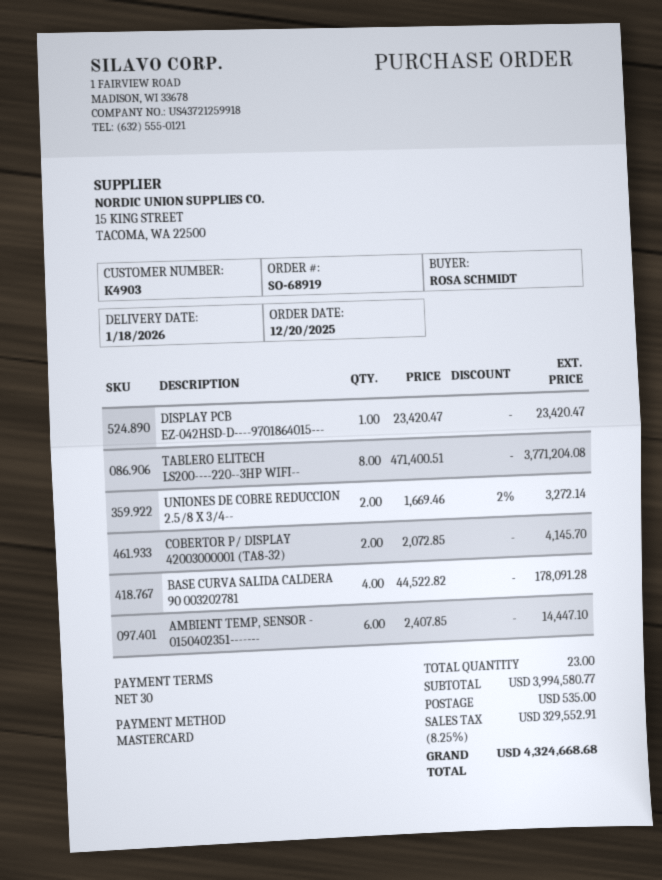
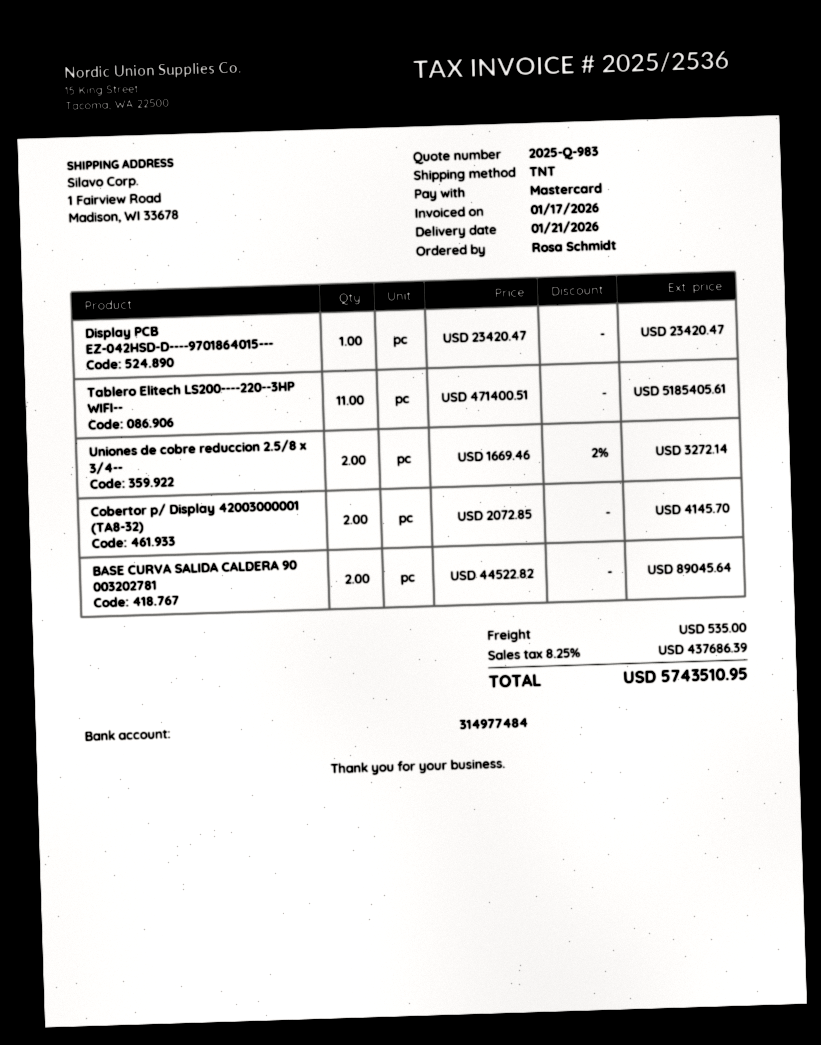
delivery date: 2026-01-18 -> 2026-01-21
TABLERO ELITECH LS200----220--3HP WIFI--: 8 x 471400.51 = 3771204.08 -> 11 x 471400.51 = 5185405.61
BASE CURVA SALIDA CALDERA 90 003202781: 4 x 44522.82 = 178091.28 -> 2 x 44522.82 = 89045.64
AMBIENT TEMP, SENSOR - 0150402351-------: 6 x 2407.85 = 14447.10 -> none
tax: 8.25% = 329552.91 -> 8.25% = 437686.39
total: 4324668.68 -> 5743510.95

